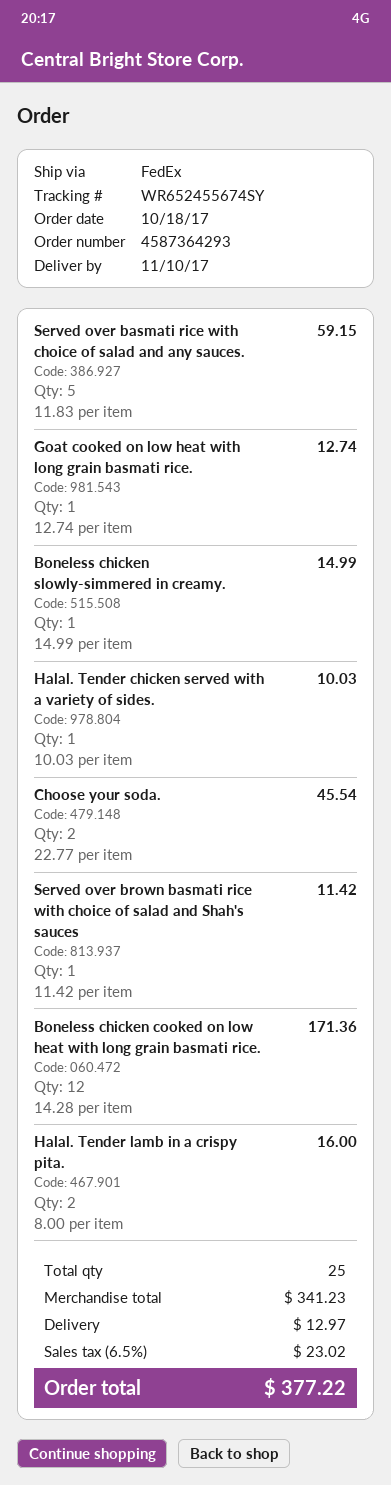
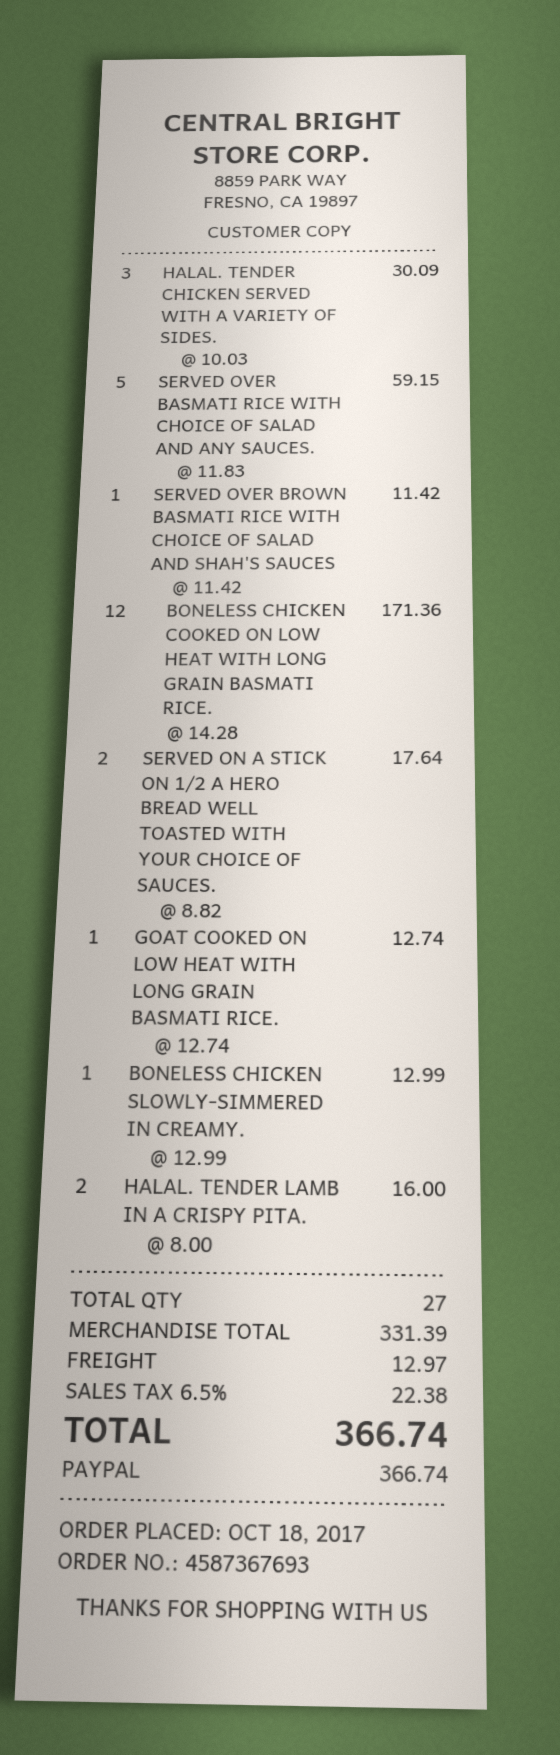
order number: 4587364293 -> 4587367693
Boneless chicken slowly-simmered in creamy.: 1 x 14.99 = 14.99 -> 1 x 12.99 = 12.99
Halal. Tender chicken served with a variety of sides.: 1 x 10.03 = 10.03 -> 3 x 10.03 = 30.09
Choose your soda.: 2 x 22.77 = 45.54 -> none
SERVED ON A STICK ON 1/2 A HERO BREAD WELL TOASTED WITH YOUR CHOICE OF SAUCES.: none -> 2 x 8.82 = 17.64
total quantity: 25 -> 27
subtotal: 341.23 -> 331.39
tax: 6.5% = 23.02 -> 6.5% = 22.38
total: 377.22 -> 366.74

